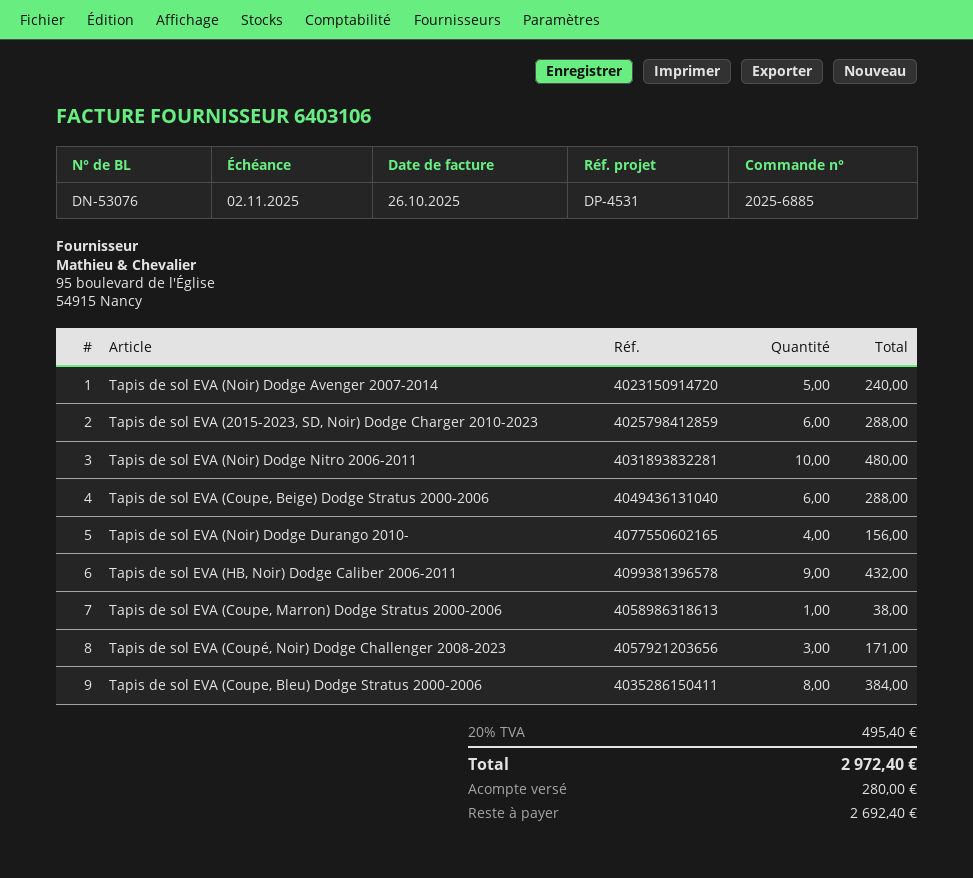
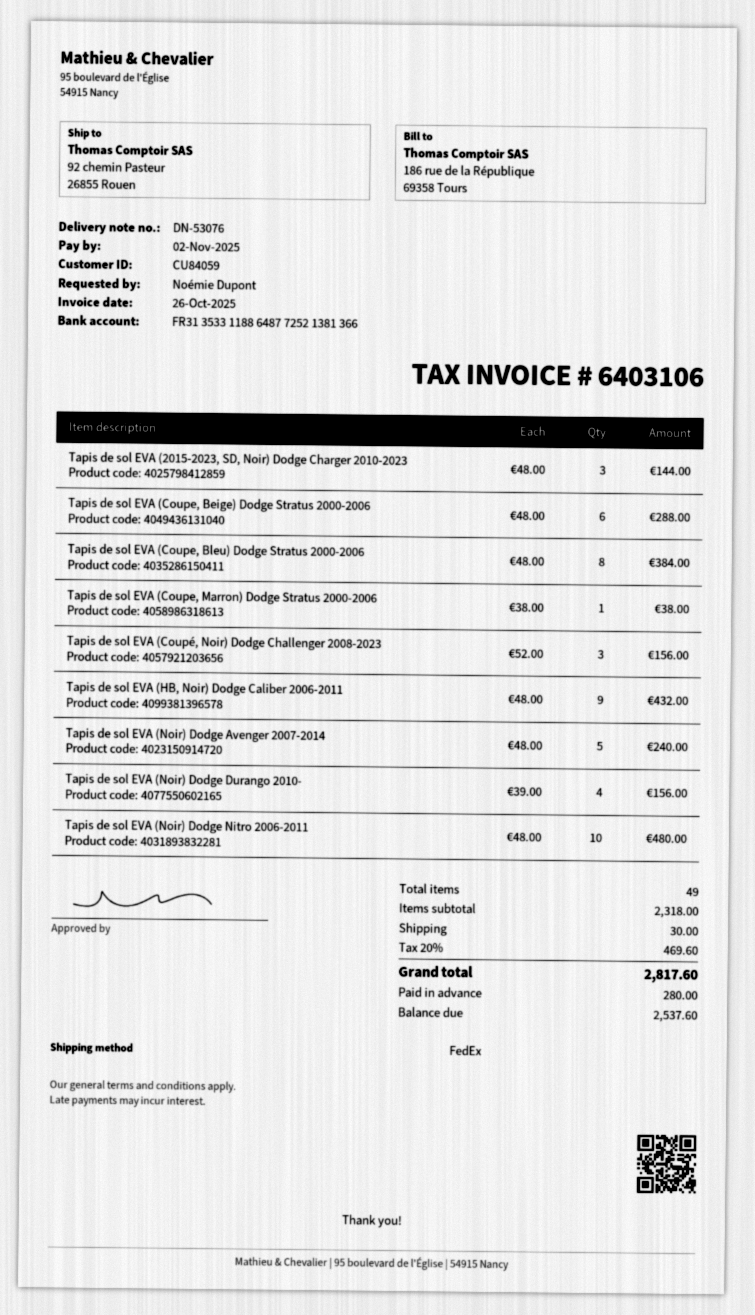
Tapis de sol EVA (2015-2023, SD, Noir) Dodge Charger 2010-2023: 6 for 288.00 -> 3 for 144.00
Tapis de sol EVA (Coupé, Noir) Dodge Challenger 2008-2023: 3 for 171.00 -> 3 for 156.00
shipping: none -> 30.00
tax: 20% = 495.40 -> 20% = 469.60
total: 2972.40 -> 2817.60
balance: 2692.40 -> 2537.60

